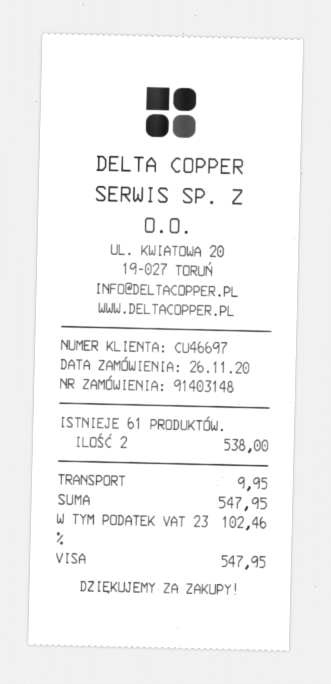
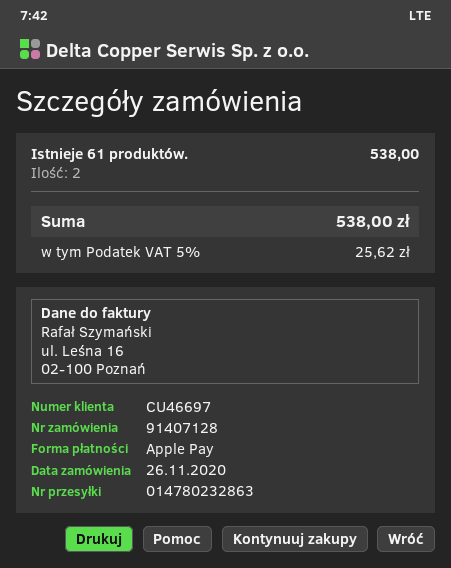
order number: 91403148 -> 91407128
payment method: Visa -> Apple Pay
shipping: 9.95 -> none
tax: 23% = 102.46 -> 5% = 25.62
total: 547.95 -> 538.00

